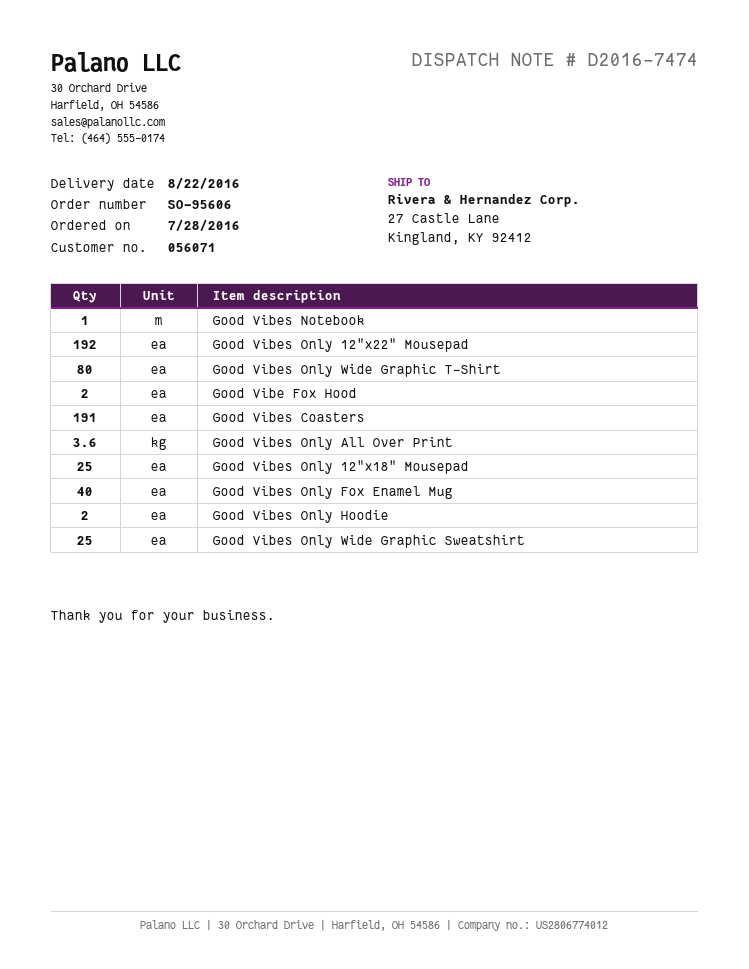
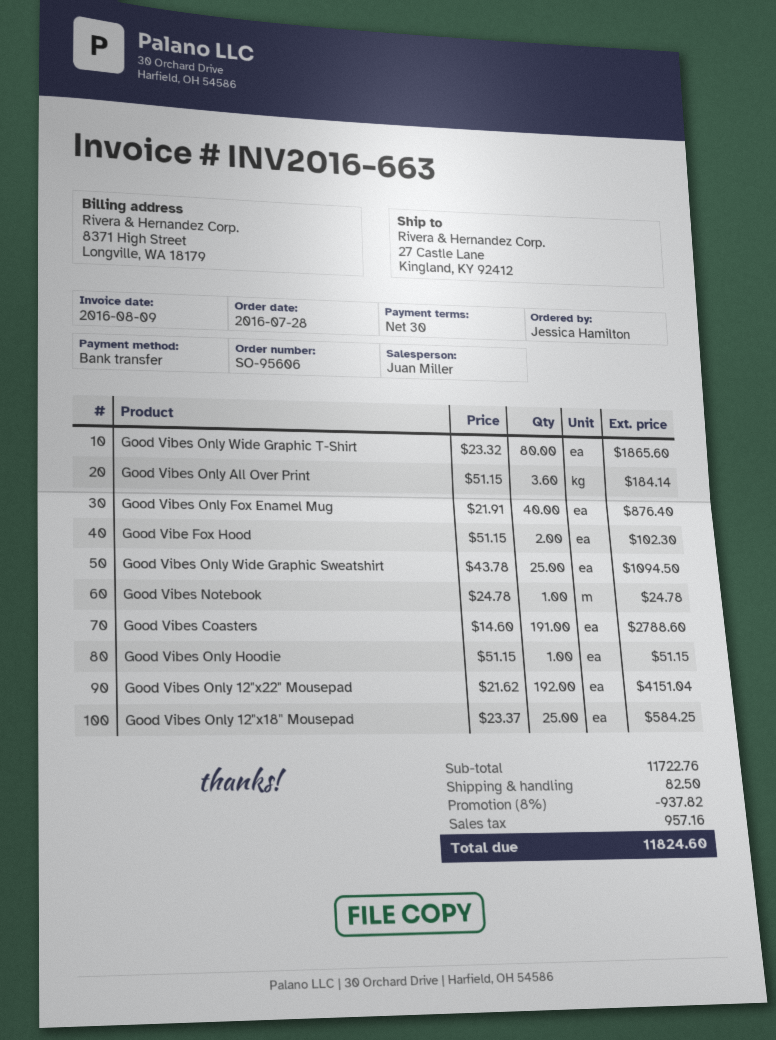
Good Vibes Only Hoodie: 2 -> 1

